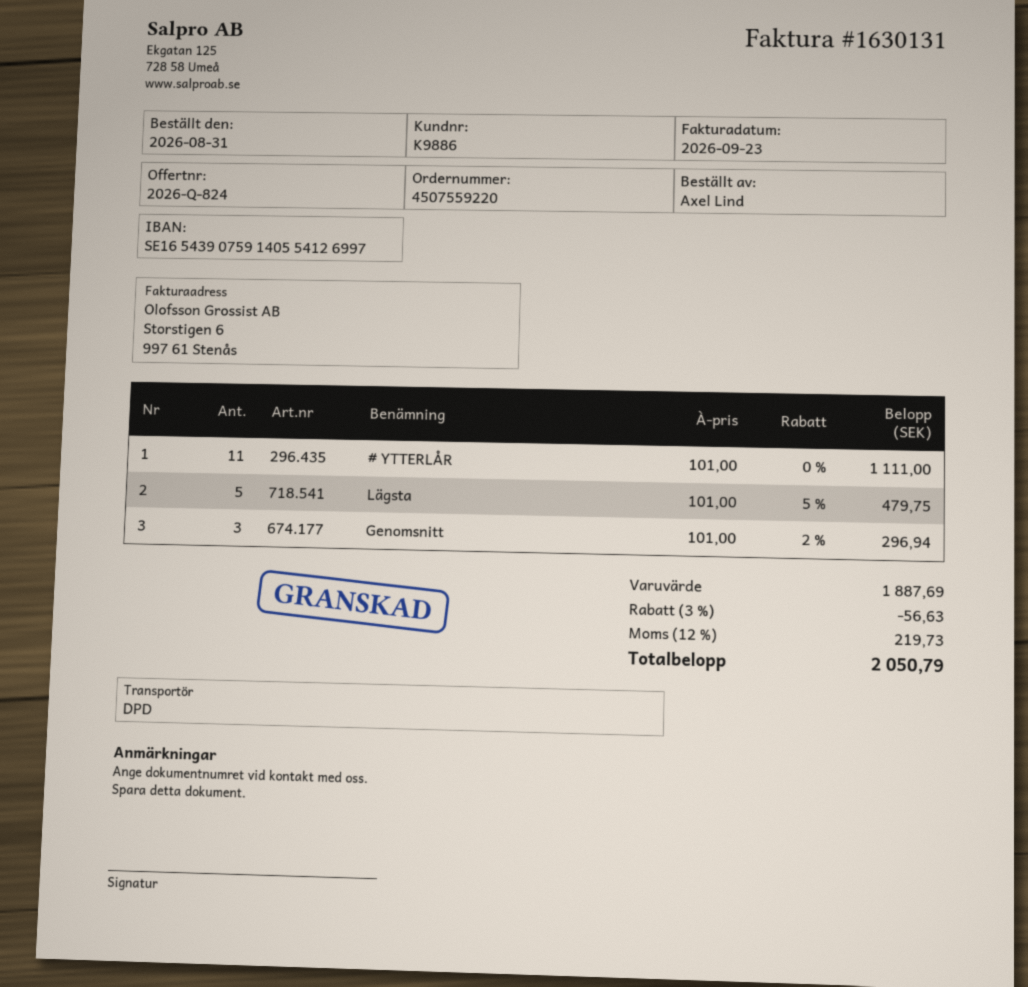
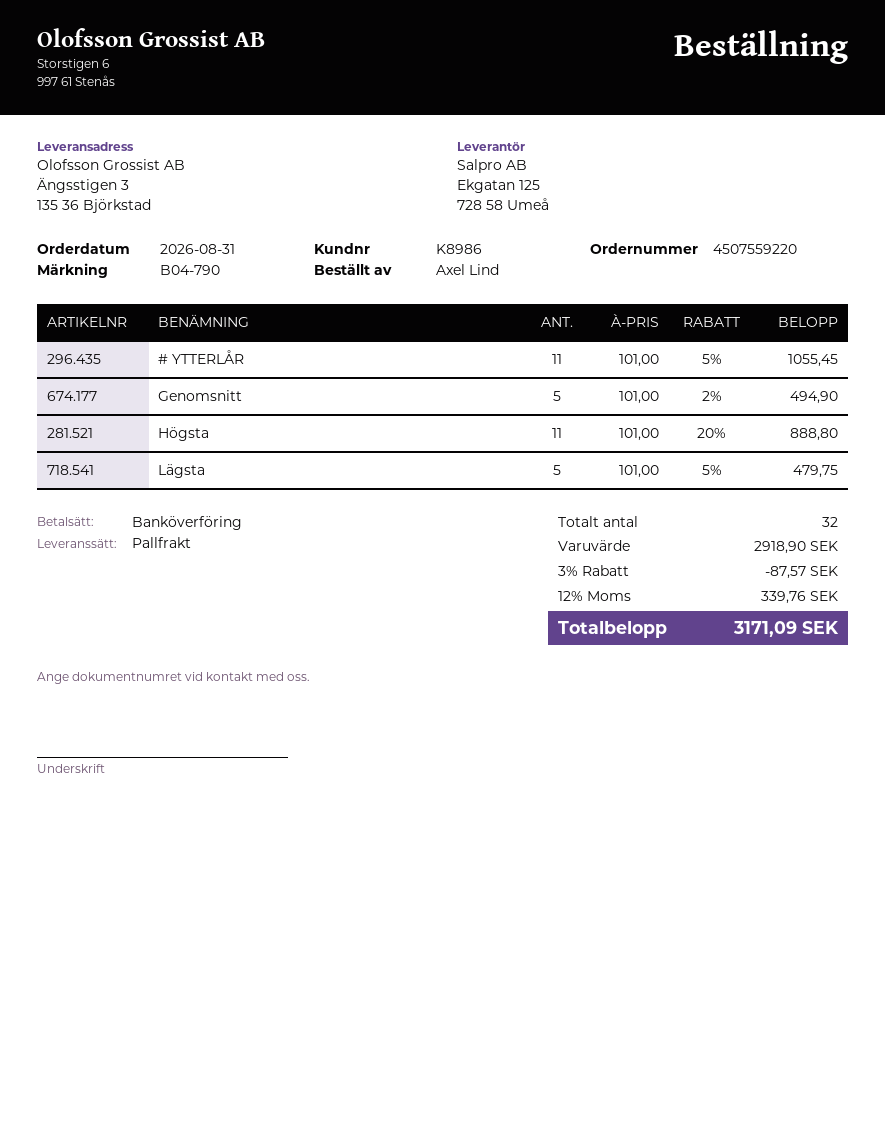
customer number: K9886 -> K8986
shipping method: DPD -> pallet freight
# YTTERLÅR: 11 x 101.00 = 1111.00 -> 11 x 101.00 - 5% = 1055.45
Genomsnitt: 3 x 101.00 - 2% = 296.94 -> 5 x 101.00 - 2% = 494.90
Högsta: none -> 11 x 101.00 - 20% = 888.80
subtotal: 1887.69 -> 2918.90
discount: 3% = 56.63 -> 3% = 87.57
tax: 12% = 219.73 -> 12% = 339.76
total: 2050.79 -> 3171.09

